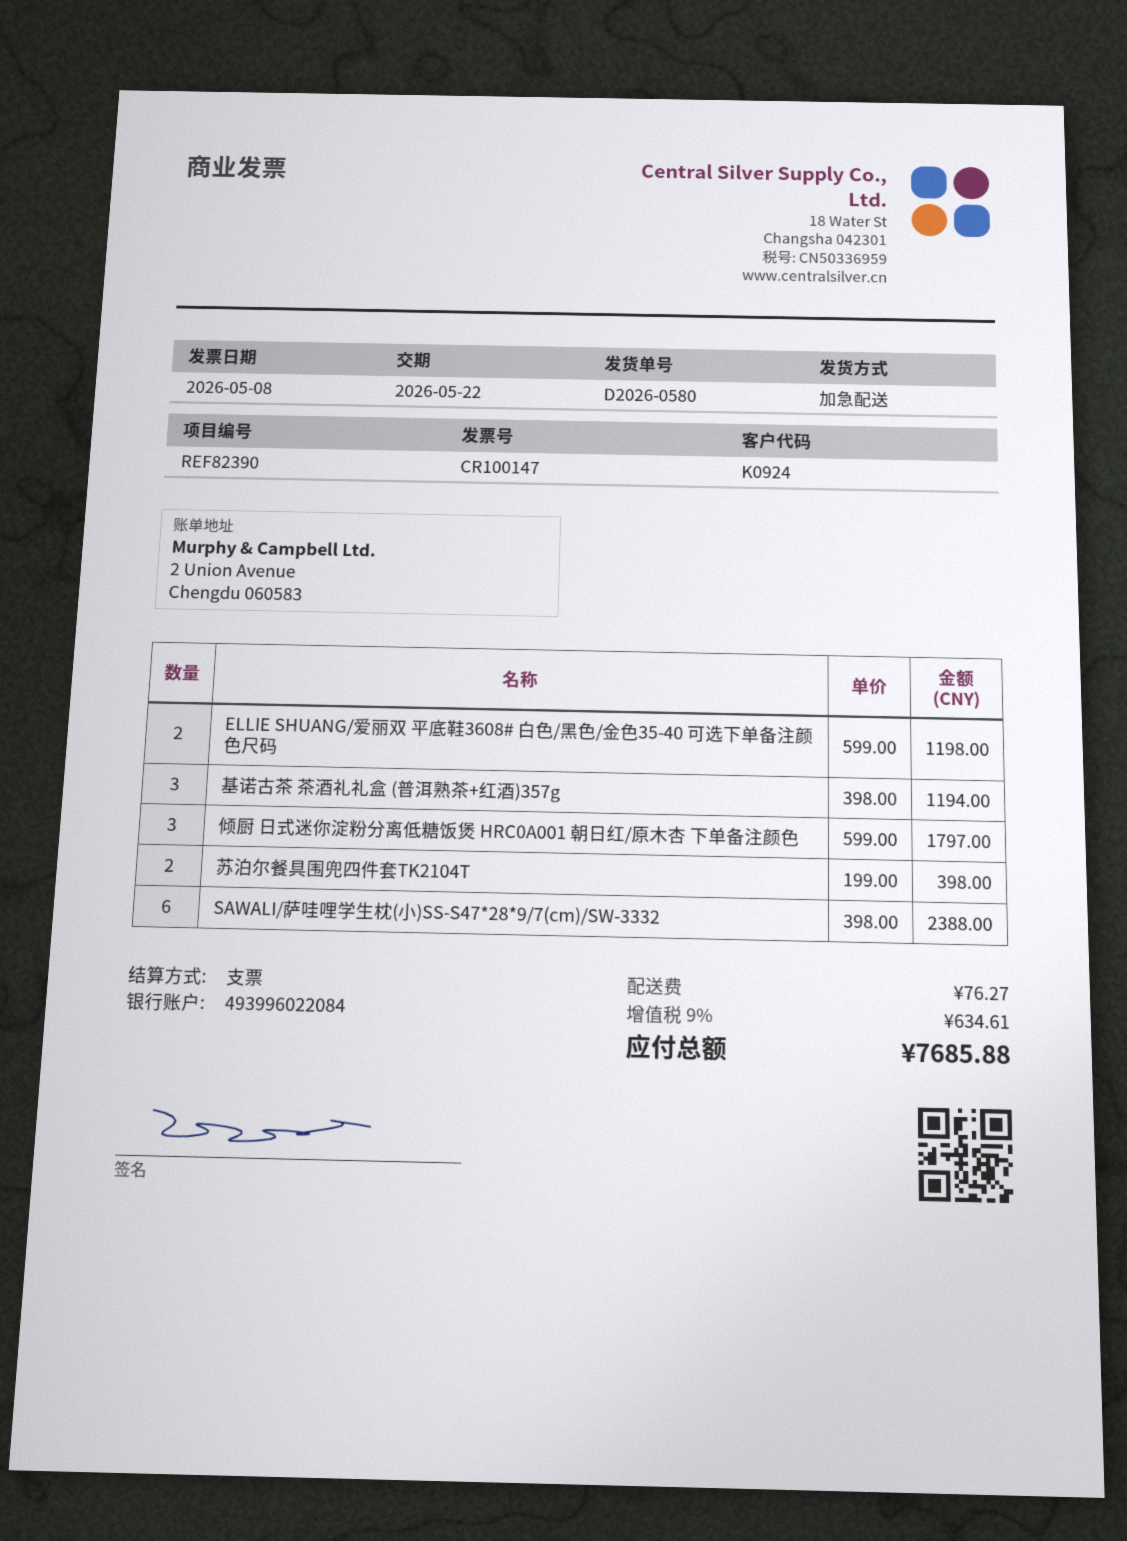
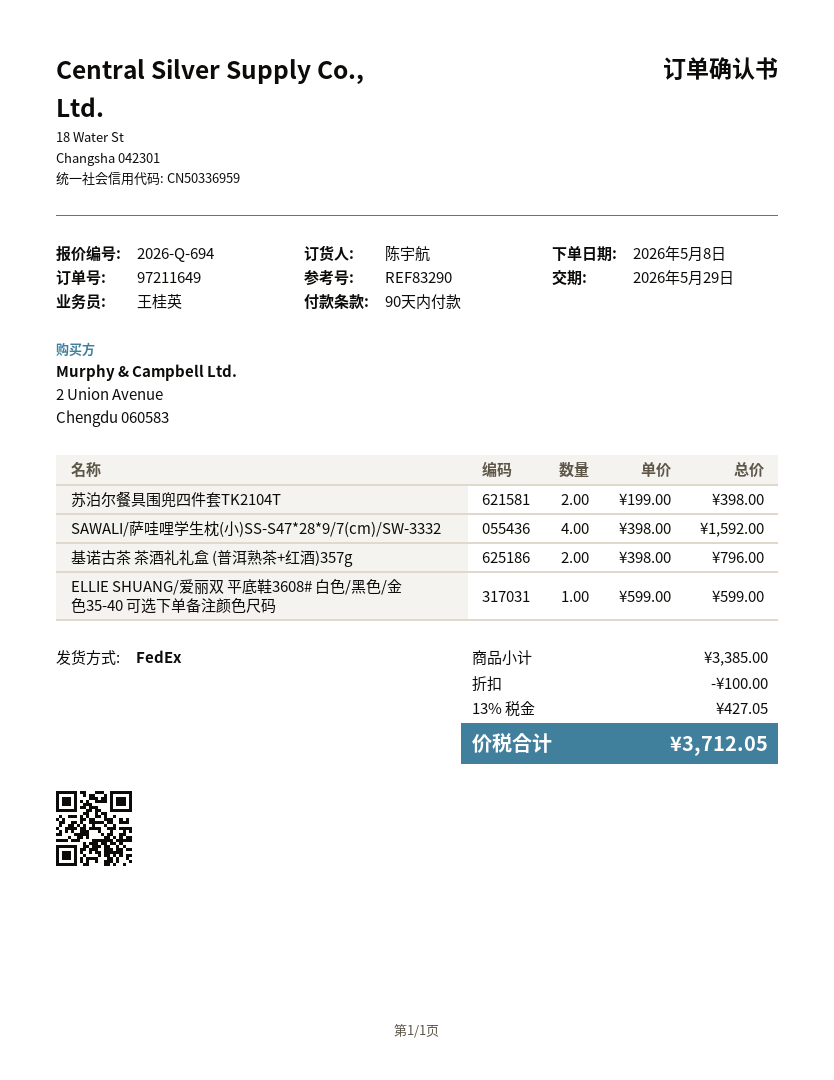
delivery date: 2026-05-22 -> 2026-05-29
reference: REF82390 -> REF83290
shipping method: express -> FedEx
ELLIE SHUANG/爱丽双 平底鞋3608# 白色/黑色/金色35-40 可选下单备注颜色尺码: 2 x 599.00 = 1198.00 -> 1 x 599.00 = 599.00
基诺古茶 茶酒礼礼盒 (普洱熟茶+红酒)357g: 3 x 398.00 = 1194.00 -> 2 x 398.00 = 796.00
倾厨 日式迷你淀粉分离低糖饭煲 HRC0A001 朝日红/原木杏 下单备注颜色: 3 x 599.00 = 1797.00 -> none
SAWALI/萨哇哩学生枕(小)SS-S47*28*9/7(cm)/SW-3332: 6 x 398.00 = 2388.00 -> 4 x 398.00 = 1592.00
discount: none -> 100.00
shipping: 76.27 -> none
tax: 9% = 634.61 -> 13% = 427.05
total: 7685.88 -> 3712.05

